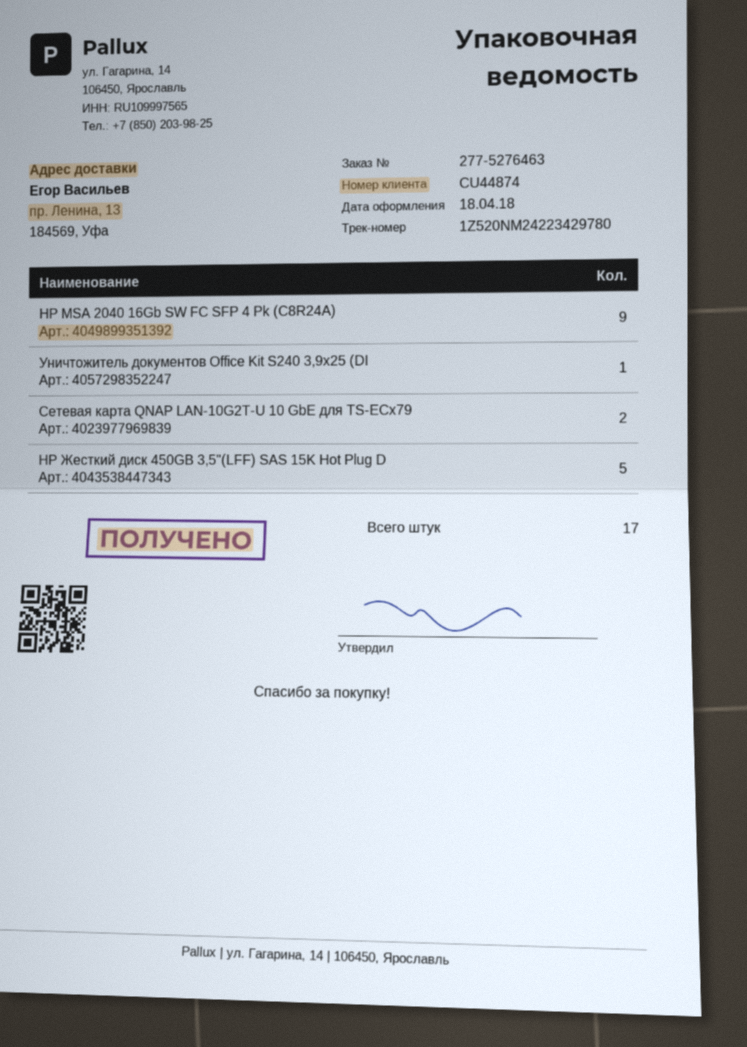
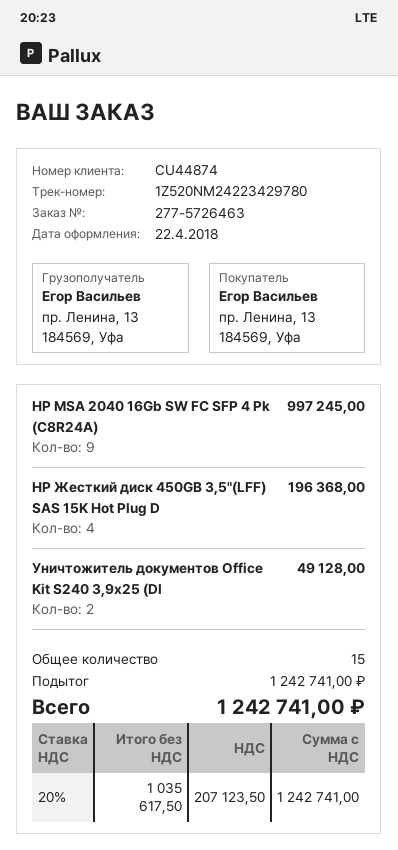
order number: 277-5276463 -> 277-5726463
order date: 2018-04-18 -> 2018-04-22
Уничтожитель документов Office Kit S240 3,9x25 (DI: 1 -> 2
Сетевая карта QNAP LAN-10G2T-U 10 GbE для TS-ECx79: 2 -> none
HP Жесткий диск 450GB 3,5"(LFF) SAS 15K Hot Plug D: 5 -> 4
total quantity: 17 -> 15

